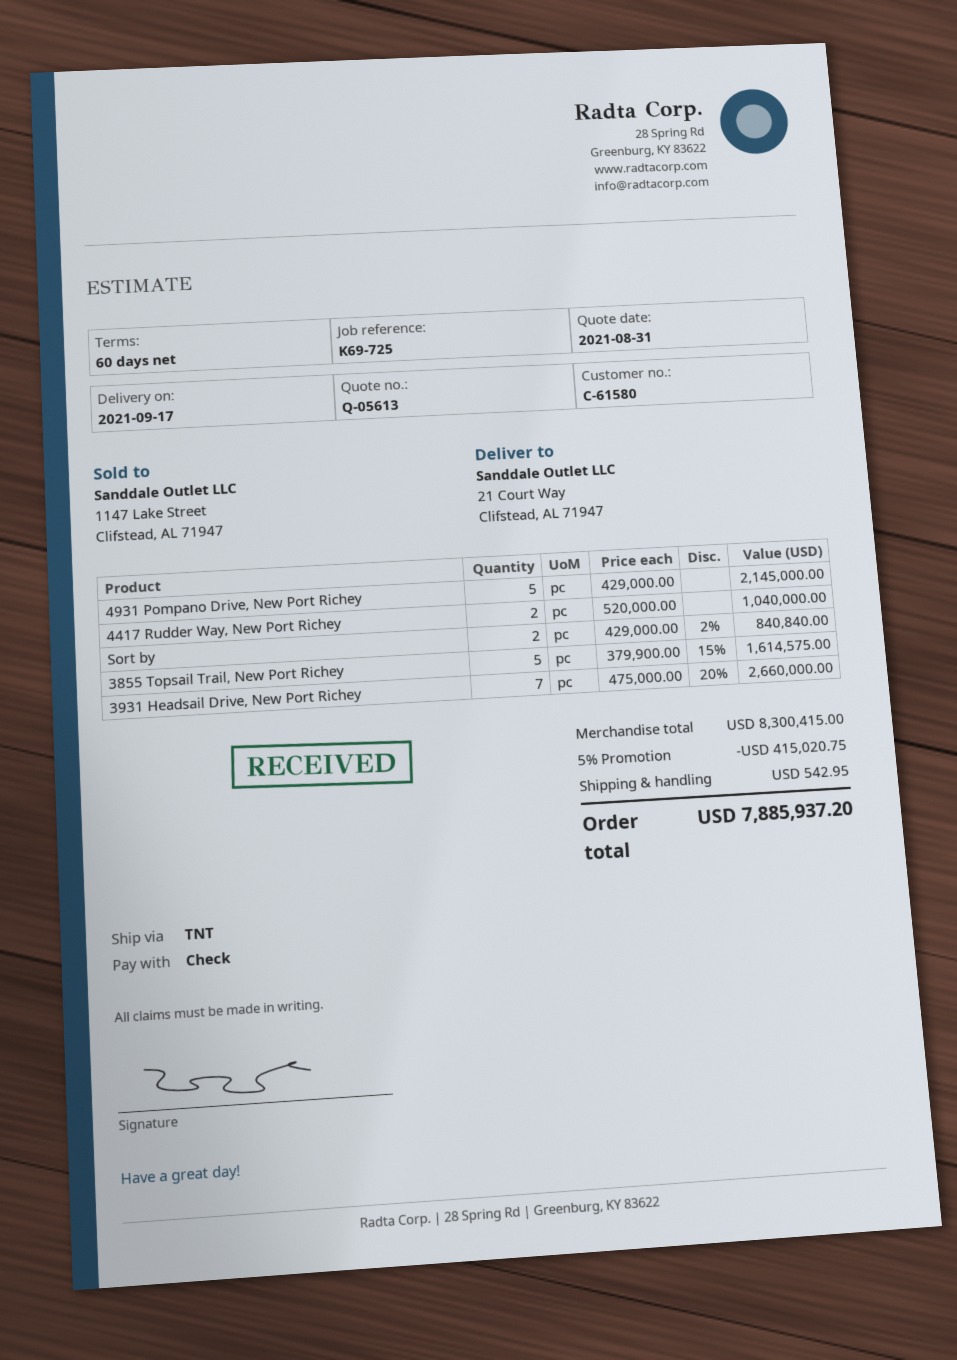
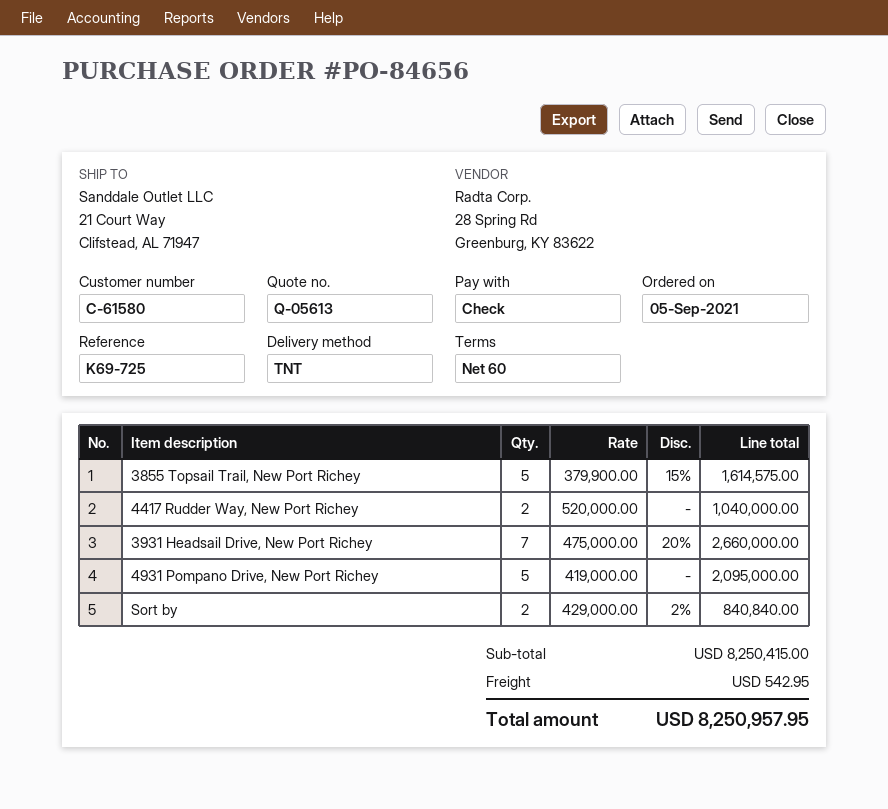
4931 Pompano Drive, New Port Richey: 5 x 429000.00 = 2145000.00 -> 5 x 419000.00 = 2095000.00
subtotal: 8300415.00 -> 8250415.00
discount: 5% = 415020.75 -> none
total: 7885937.20 -> 8250957.95

